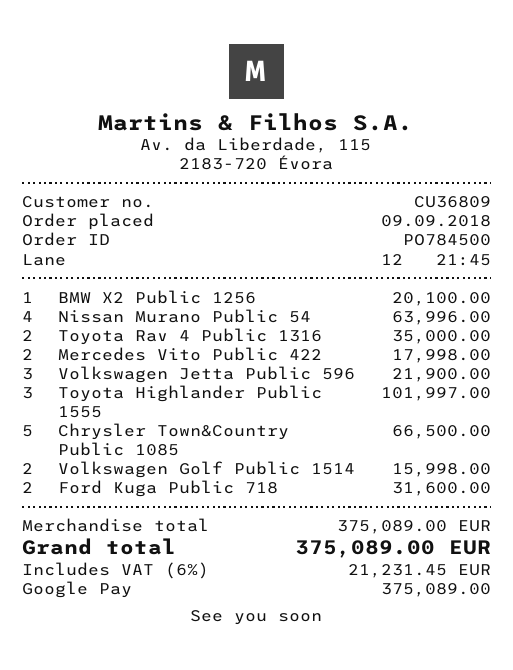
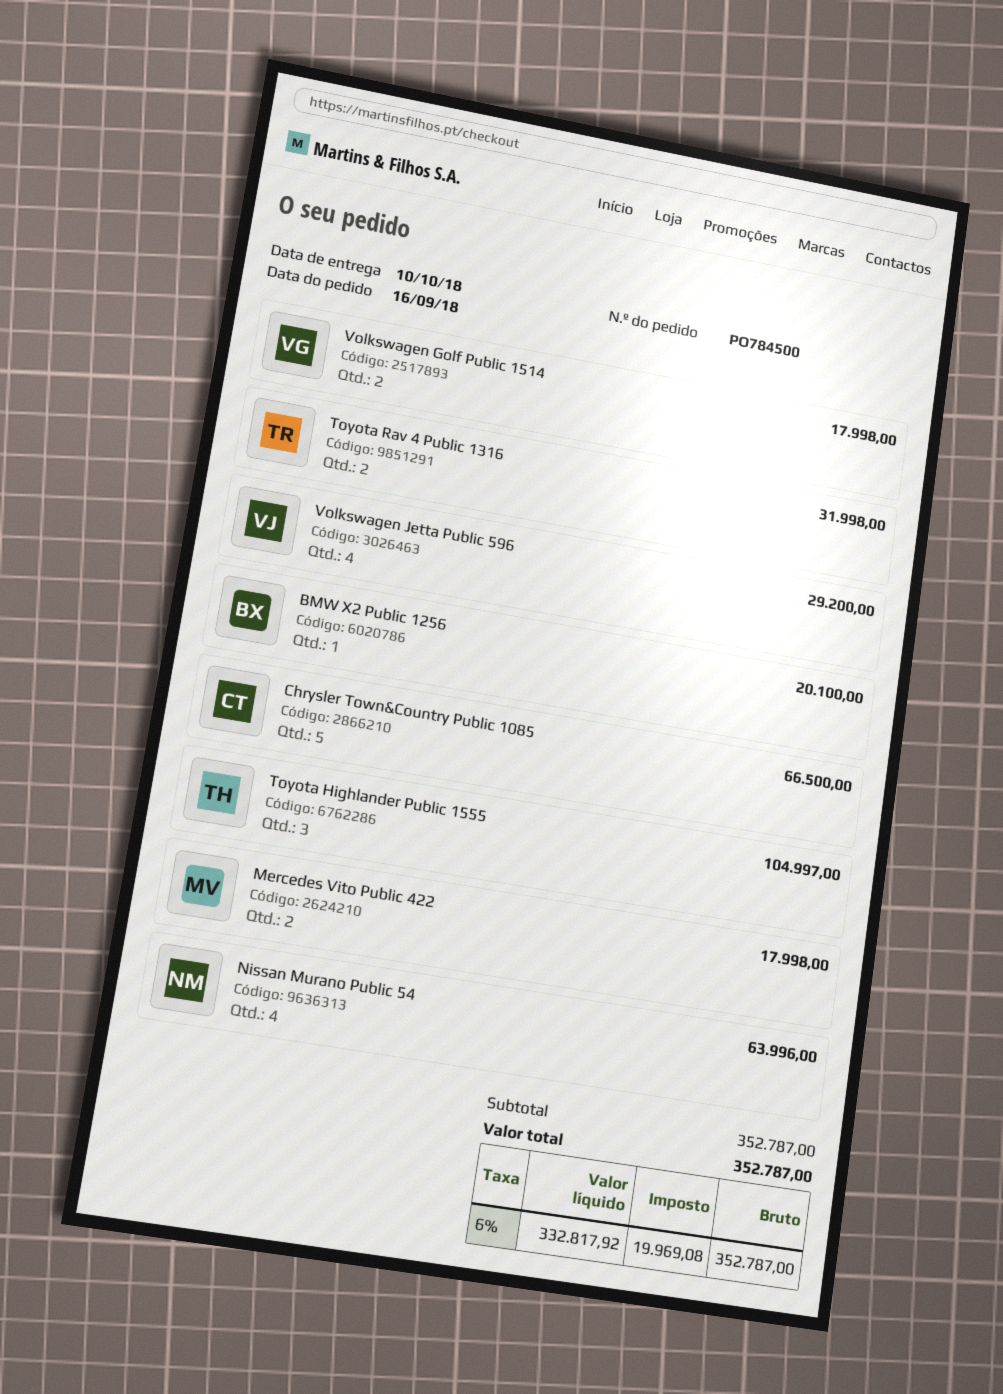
order date: 2018-09-09 -> 2018-09-16
Toyota Rav 4 Public 1316: 2 for 35000.00 -> 2 for 31998.00
Volkswagen Jetta Public 596: 3 for 21900.00 -> 4 for 29200.00
Toyota Highlander Public 1555: 3 for 101997.00 -> 3 for 104997.00
Volkswagen Golf Public 1514: 2 for 15998.00 -> 2 for 17998.00
Ford Kuga Public 718: 2 for 31600.00 -> none
subtotal: 375089.00 -> 352787.00
tax: 6% = 21231.45 -> 6% = 19969.08
total: 375089.00 -> 352787.00

